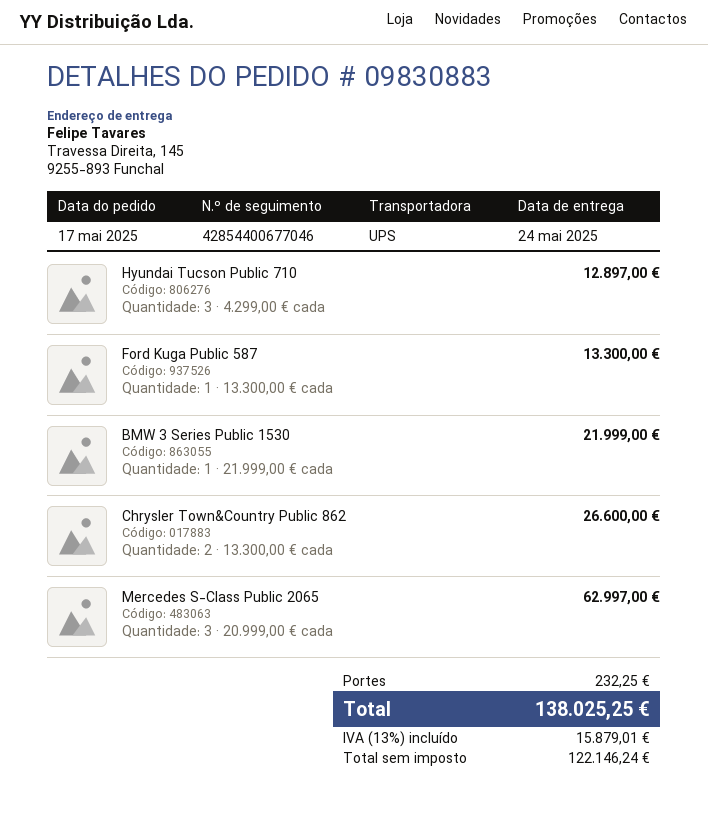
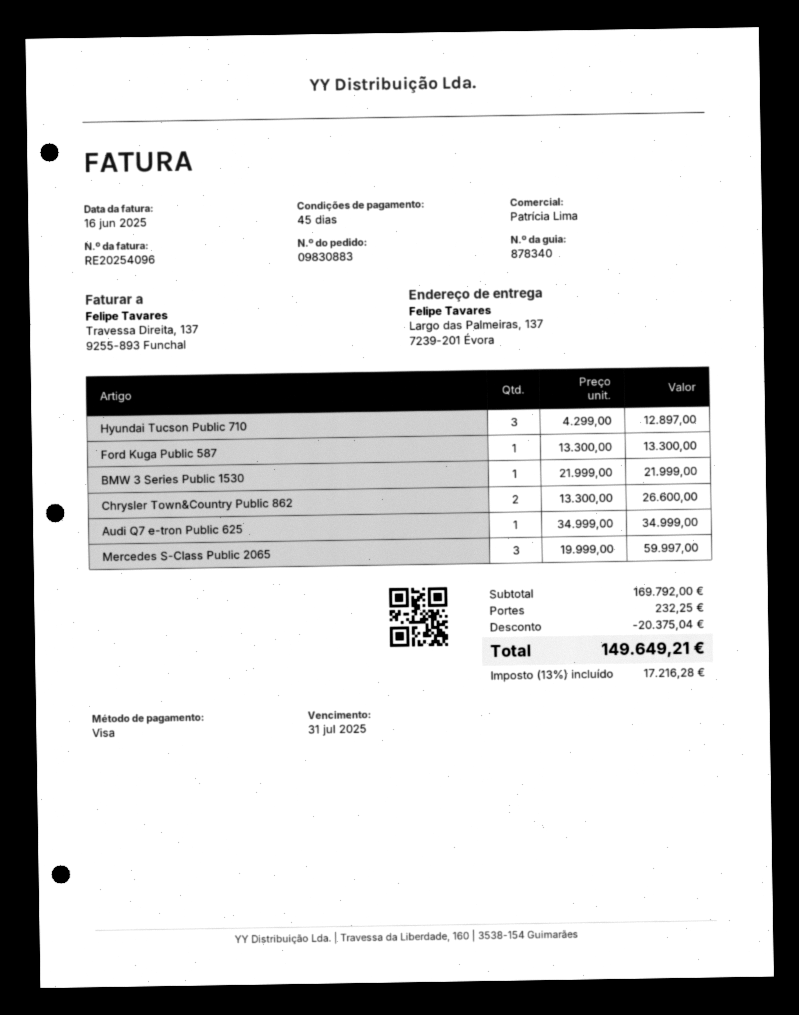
ship to: Travessa Direita, 145, 9255-893 Funchal -> Largo das Palmeiras, 137, 7239-201 Évora
Mercedes S-Class Public 2065: 3 x 20999.00 = 62997.00 -> 3 x 19999.00 = 59997.00
Audi Q7 e-tron Public 625: none -> 1 x 34999.00 = 34999.00
discount: none -> 20375.04
tax: 13% = 15879.01 -> 13% = 17216.28
total: 138025.25 -> 149649.21

